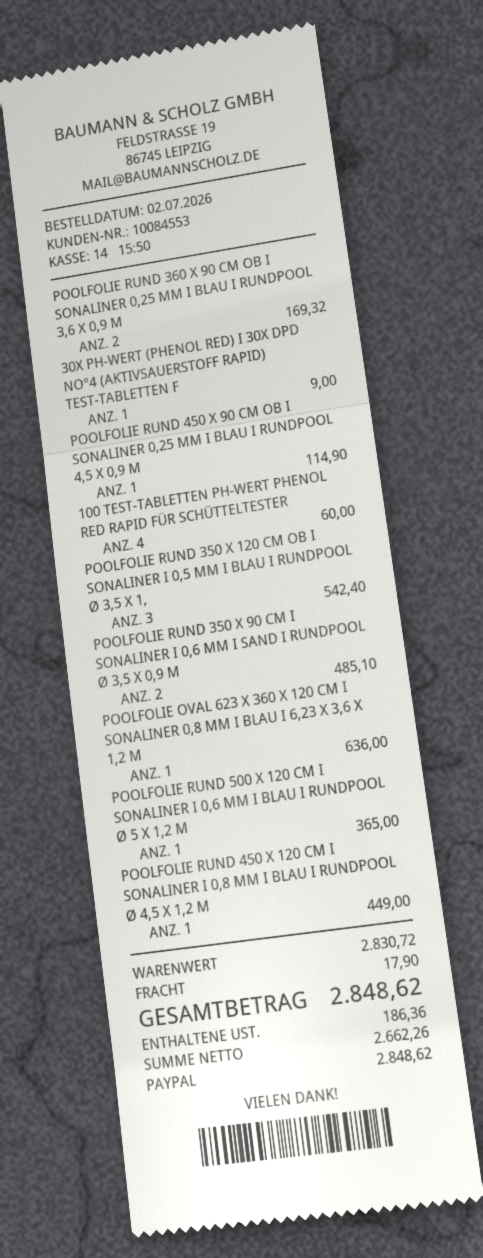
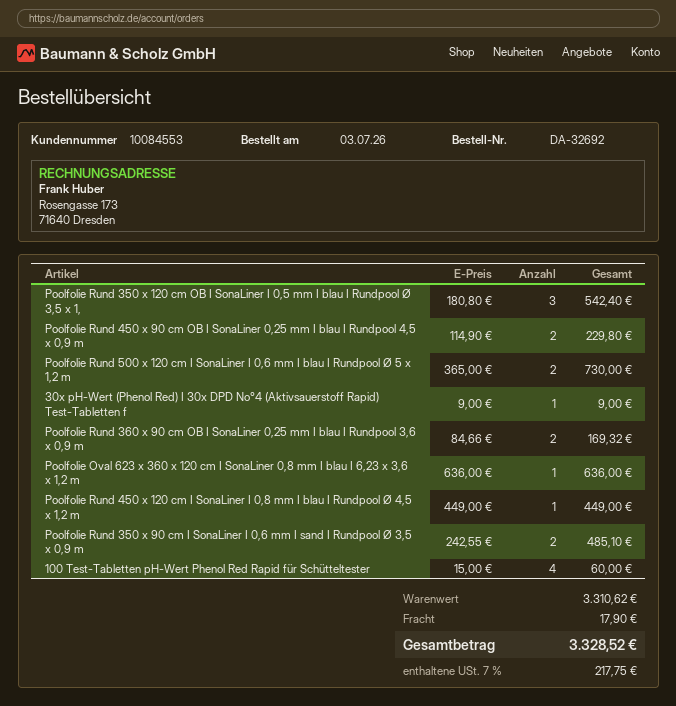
order date: 2026-07-02 -> 2026-07-03
POOLFOLIE RUND 450 X 90 CM OB I SONALINER 0,25 MM I BLAU I RUNDPOOL 4,5 X 0,9 M: 1 for 114.90 -> 2 for 229.80
POOLFOLIE RUND 500 X 120 CM I SONALINER I 0,6 MM I BLAU I RUNDPOOL Ø 5 X 1,2 M: 1 for 365.00 -> 2 for 730.00
subtotal: 2830.72 -> 3310.62
tax: 186.36 -> 217.75
total: 2848.62 -> 3328.52

